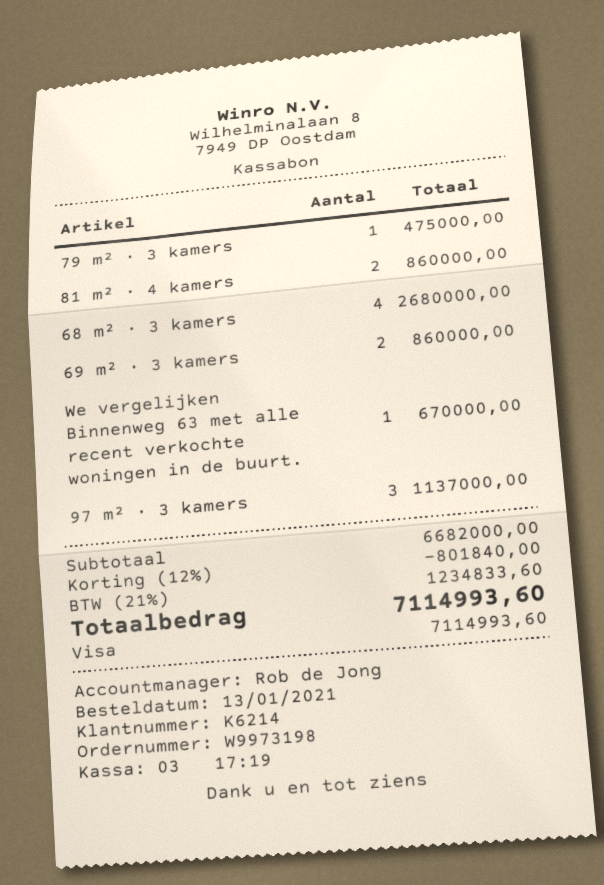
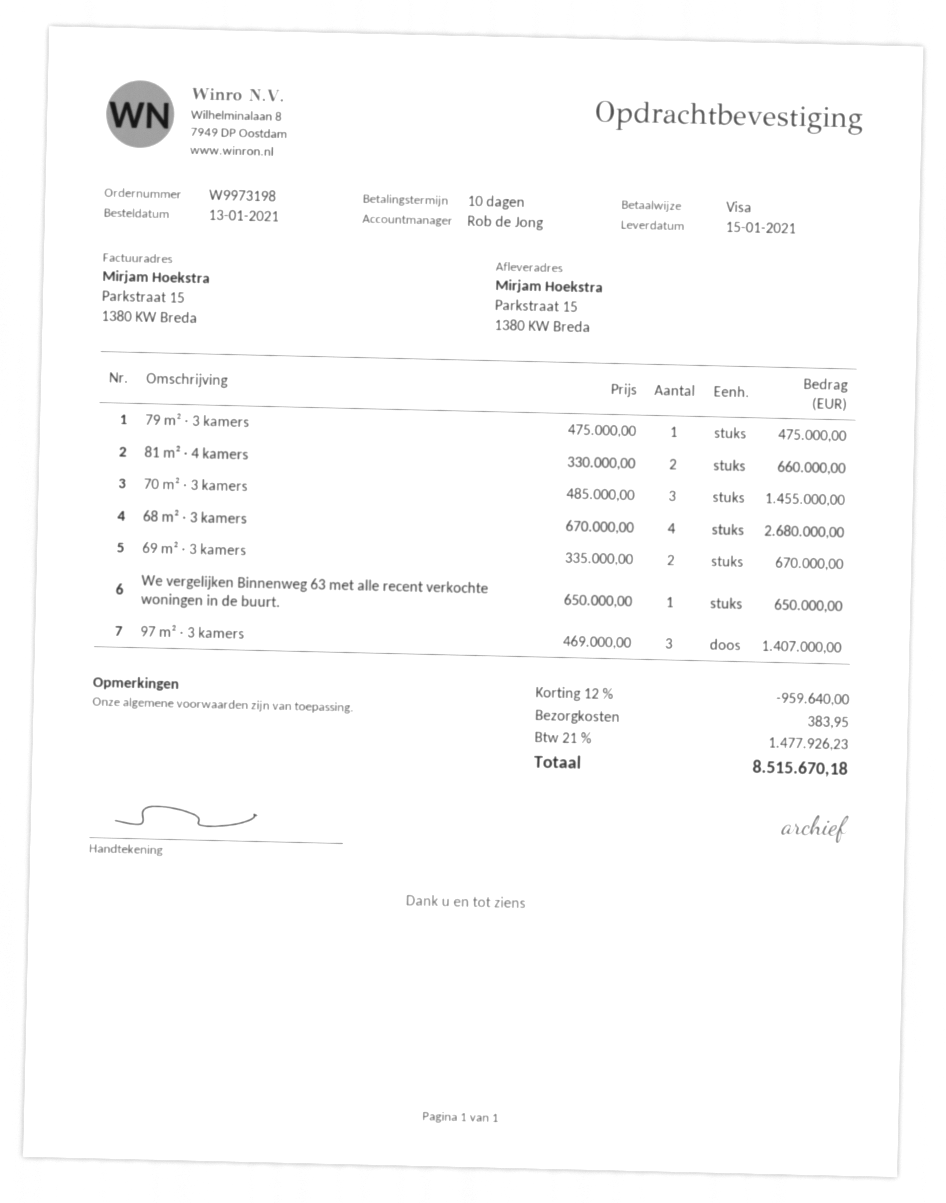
81 m² · 4 kamers: 2 for 860000.00 -> 2 for 660000.00
69 m² · 3 kamers: 2 for 860000.00 -> 2 for 670000.00
We vergelijken Binnenweg 63 met alle recent verkochte woningen in de buurt.: 1 for 670000.00 -> 1 for 650000.00
97 m² · 3 kamers: 3 for 1137000.00 -> 3 for 1407000.00
70 m² · 3 kamers: none -> 3 for 1455000.00
discount: 12% = 801840.00 -> 12% = 959640.00
shipping: none -> 383.95
tax: 21% = 1234833.60 -> 21% = 1477926.23
total: 7114993.60 -> 8515670.18

